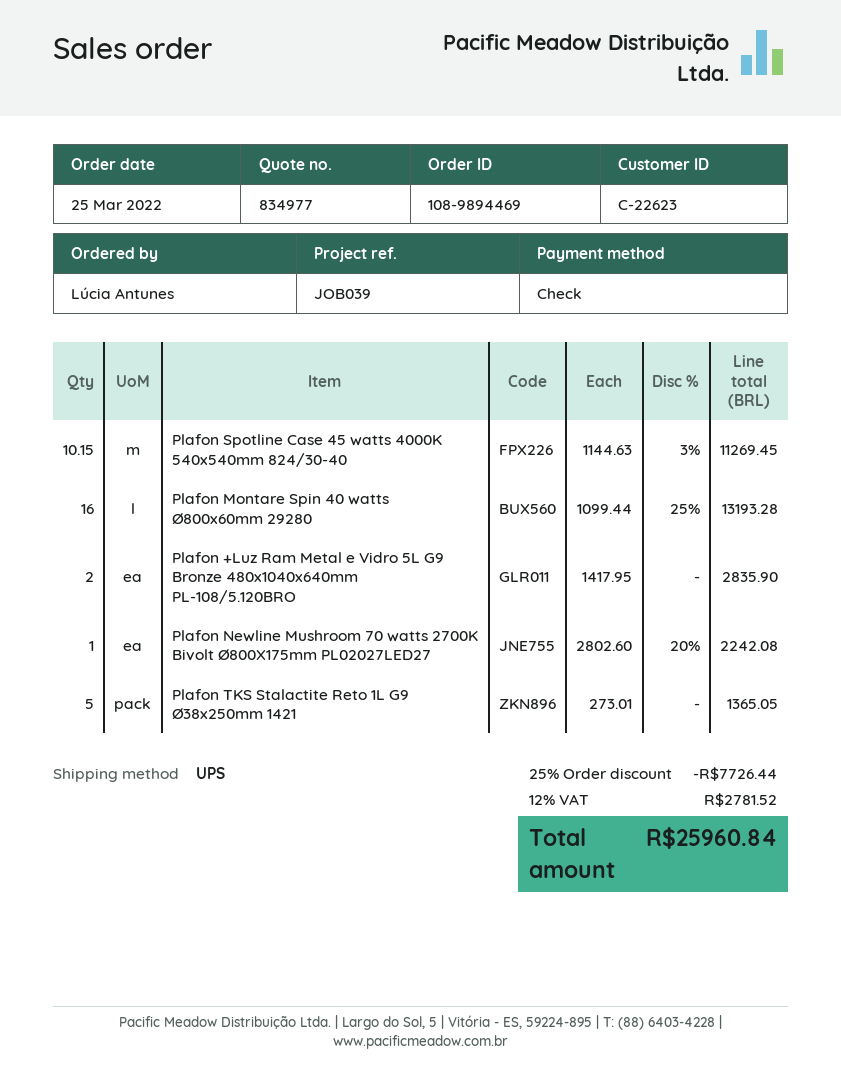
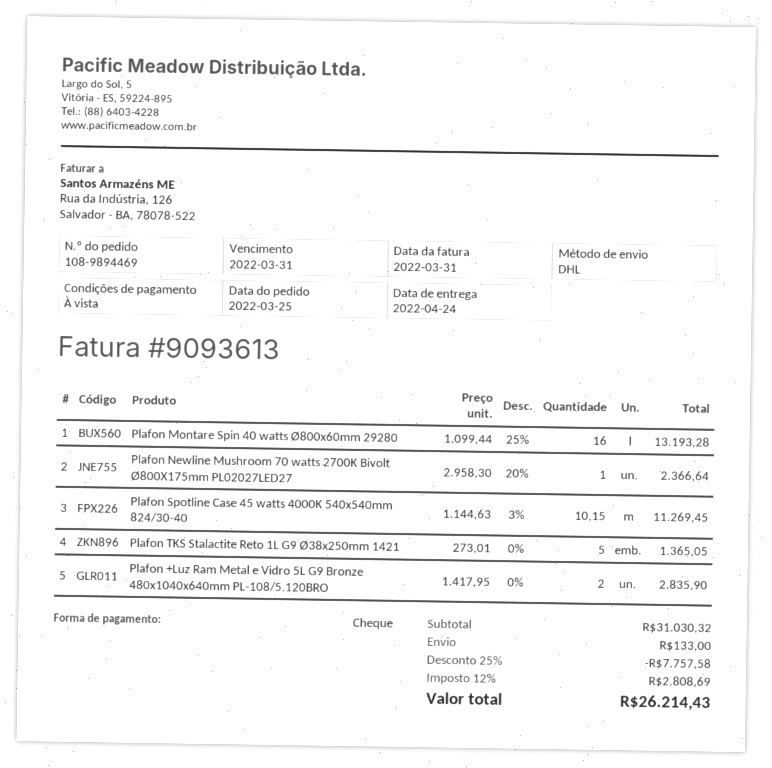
shipping method: UPS -> DHL
Plafon Newline Mushroom 70 watts 2700K Bivolt Ø800X175mm PL02027LED27: 1 x 2802.60 - 20% = 2242.08 -> 1 x 2958.30 - 20% = 2366.64
discount: 25% = 7726.44 -> 25% = 7757.58
shipping: none -> 133.00
tax: 12% = 2781.52 -> 12% = 2808.69
total: 25960.84 -> 26214.43

